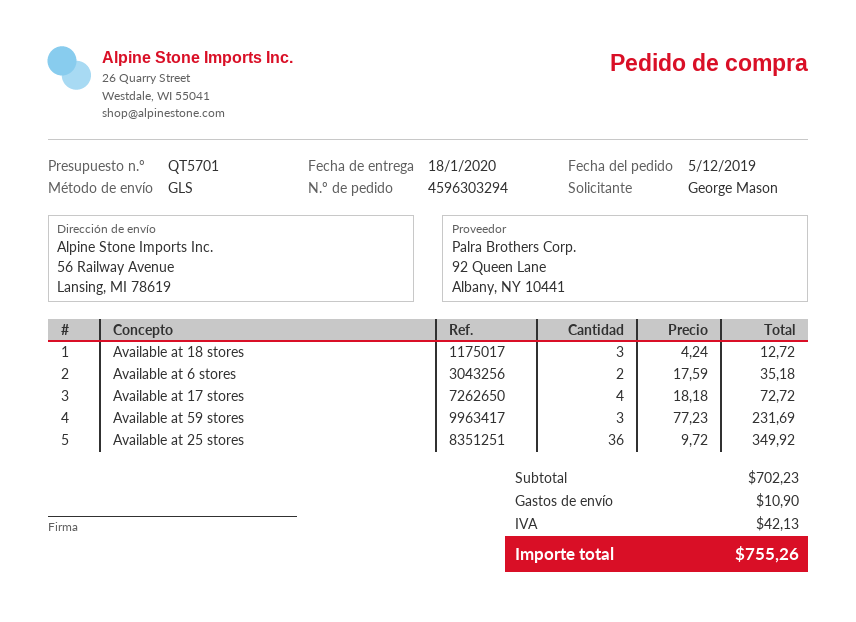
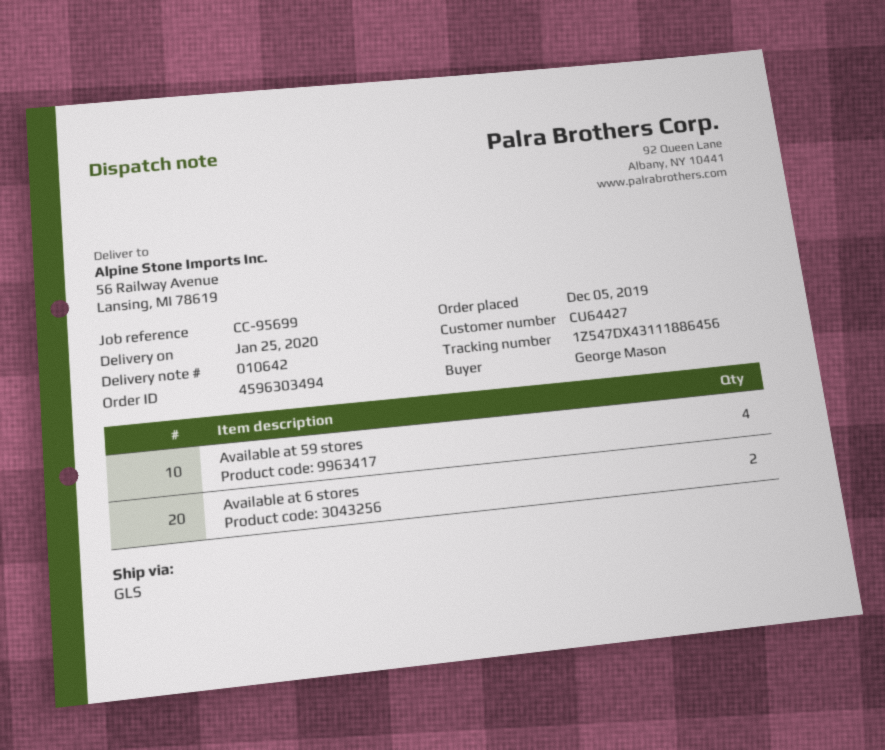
order number: 4596303294 -> 4596303494
delivery date: 2020-01-18 -> 2020-01-25
Available at 18 stores: 3 -> none
Available at 17 stores: 4 -> none
Available at 59 stores: 3 -> 4
Available at 25 stores: 36 -> none

